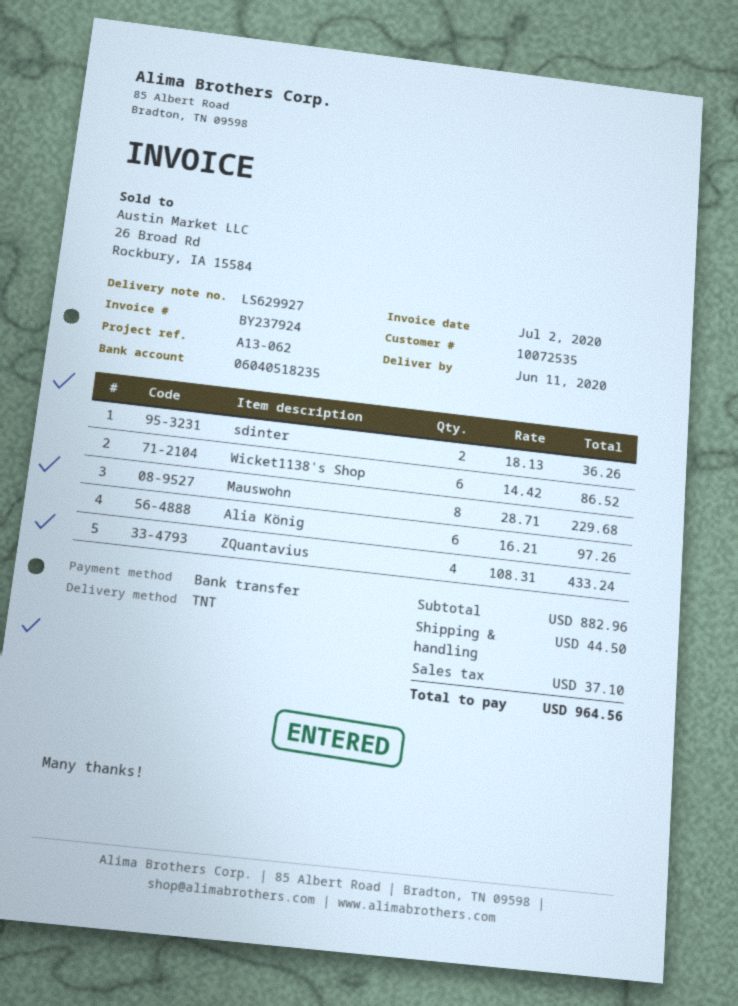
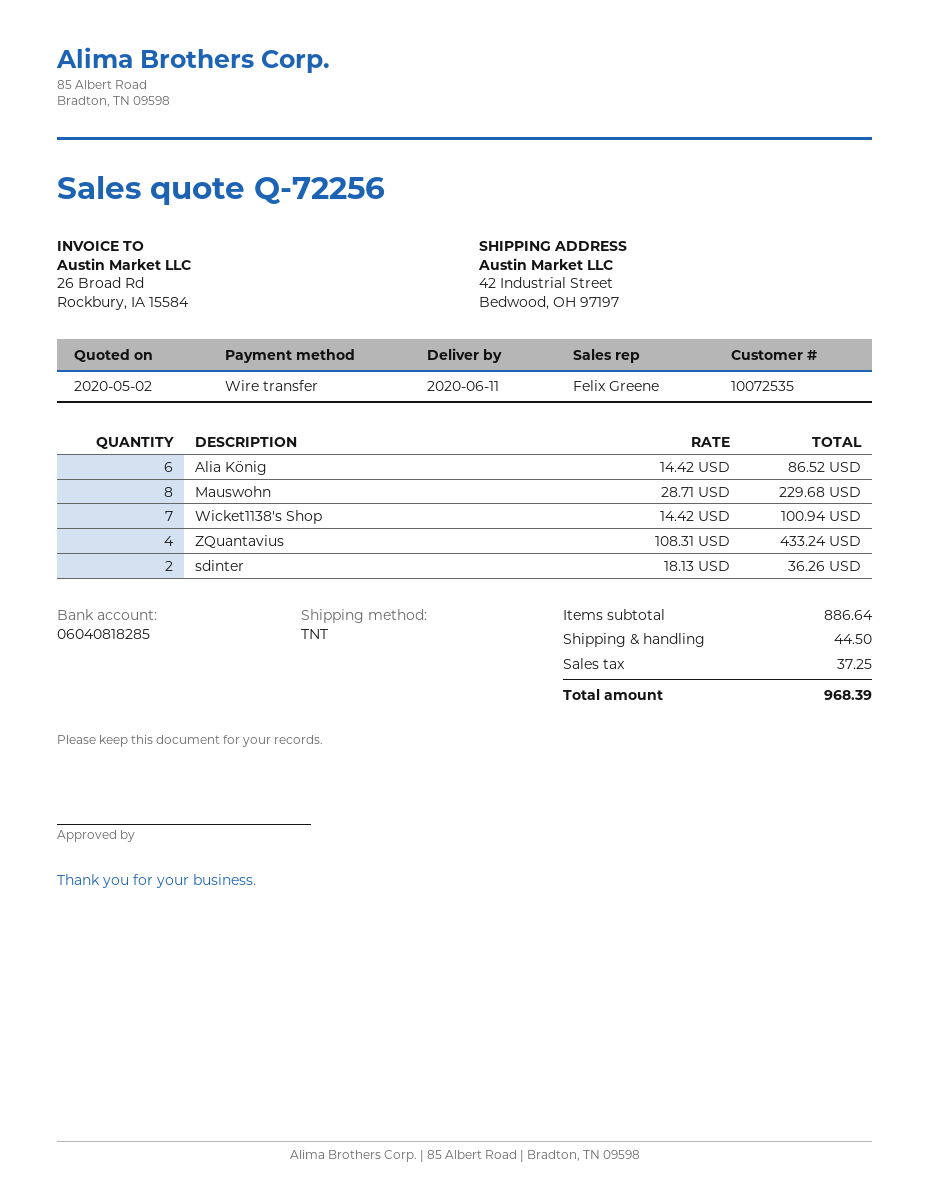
bank account: 06040518235 -> 06040818285
Wicket1138's Shop: 6 x 14.42 = 86.52 -> 7 x 14.42 = 100.94
Alia König: 6 x 16.21 = 97.26 -> 6 x 14.42 = 86.52
subtotal: 882.96 -> 886.64
tax: 37.10 -> 37.25
total: 964.56 -> 968.39

